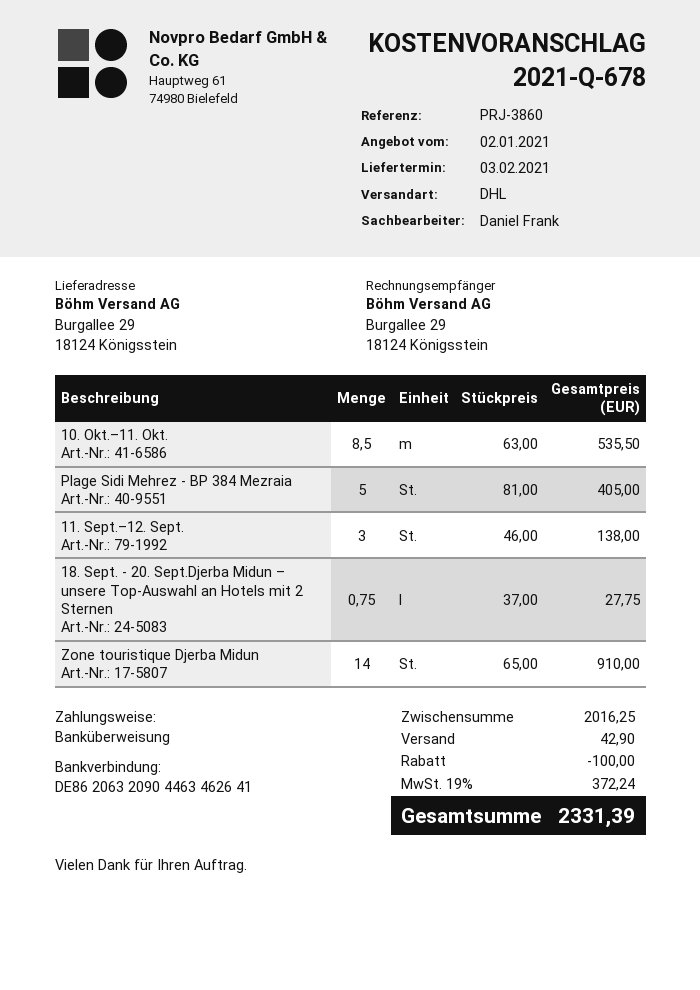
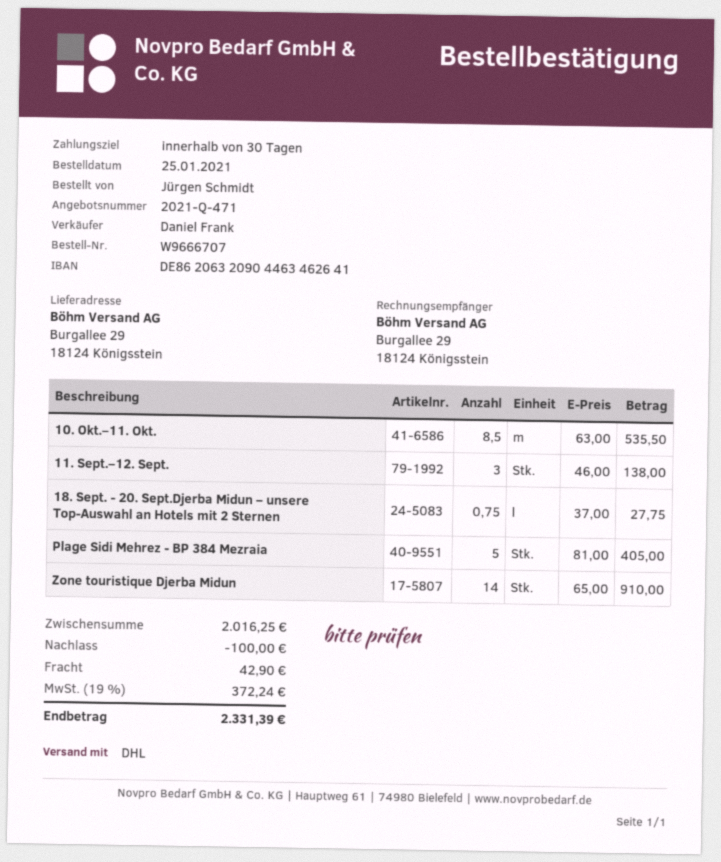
quote number: 2021-Q-678 -> 2021-Q-471

